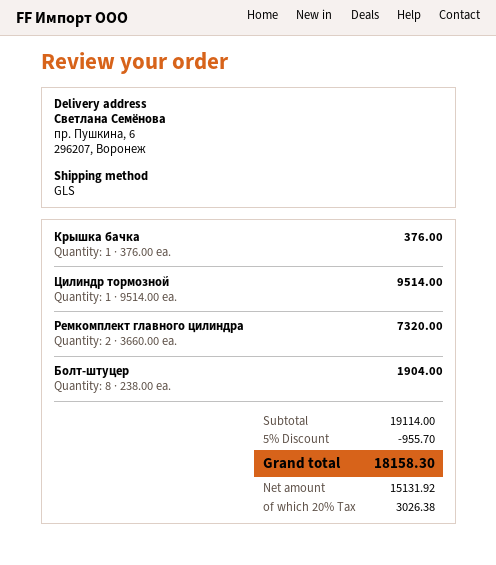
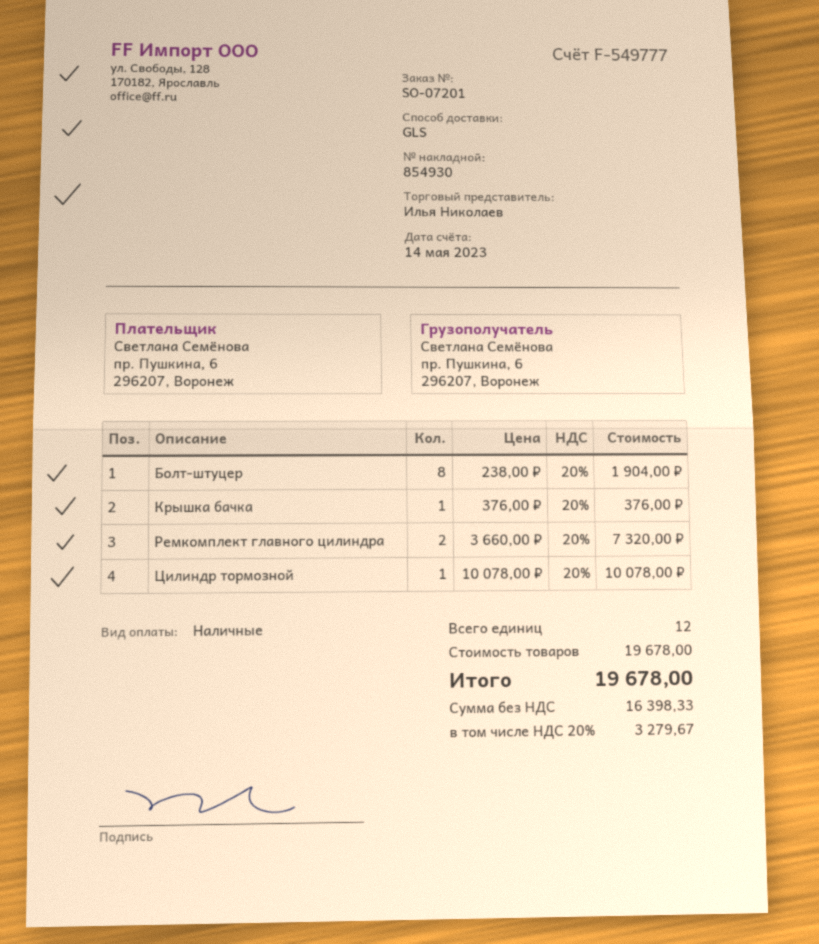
Цилиндр тормозной: 1 x 9514.00 = 9514.00 -> 1 x 10078.00 = 10078.00
subtotal: 19114.00 -> 19678.00
discount: 5% = 955.70 -> none
net: 15131.92 -> 16398.33
tax: 20% = 3026.38 -> 20% = 3279.67
total: 18158.30 -> 19678.00

